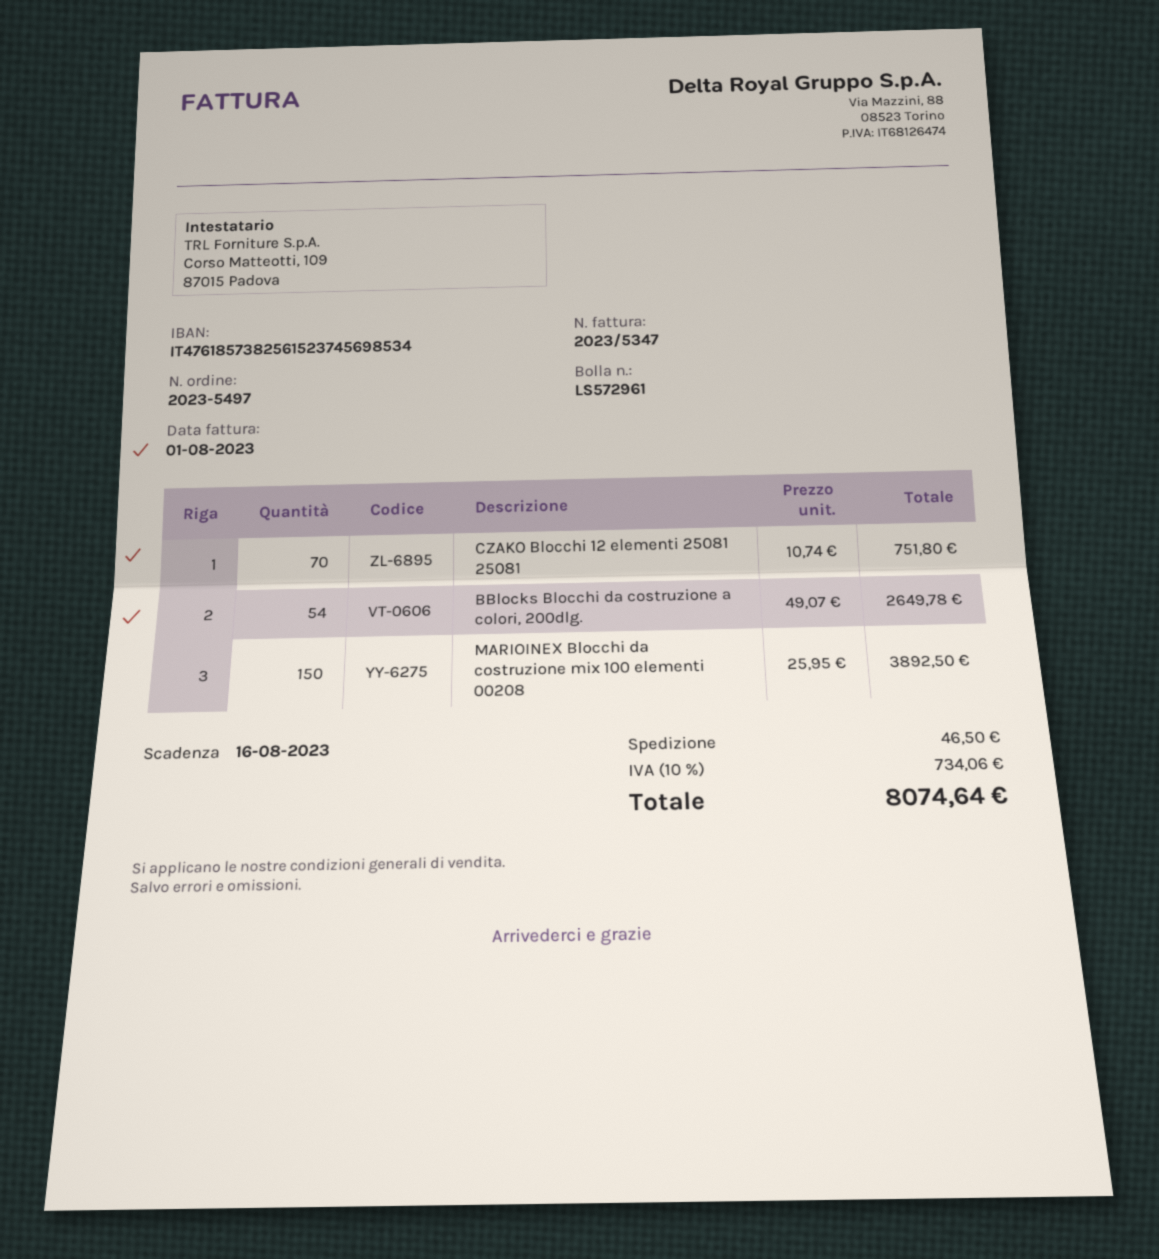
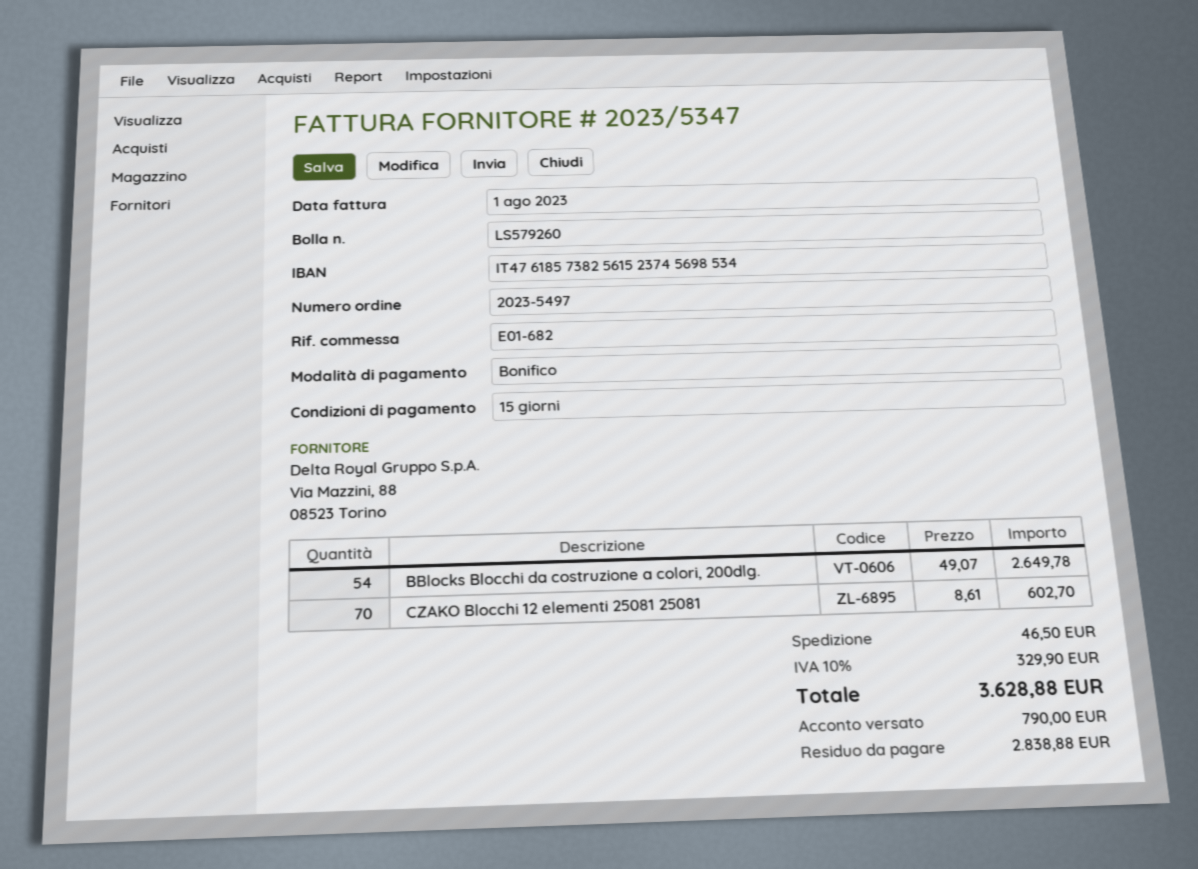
delivery note number: LS572961 -> LS579260
CZAKO Blocchi 12 elementi 25081 25081: 70 x 10.74 = 751.80 -> 70 x 8.61 = 602.70
MARIOINEX Blocchi da costruzione mix 100 elementi 00208: 150 x 25.95 = 3892.50 -> none
tax: 10% = 734.06 -> 10% = 329.90
total: 8074.64 -> 3628.88

